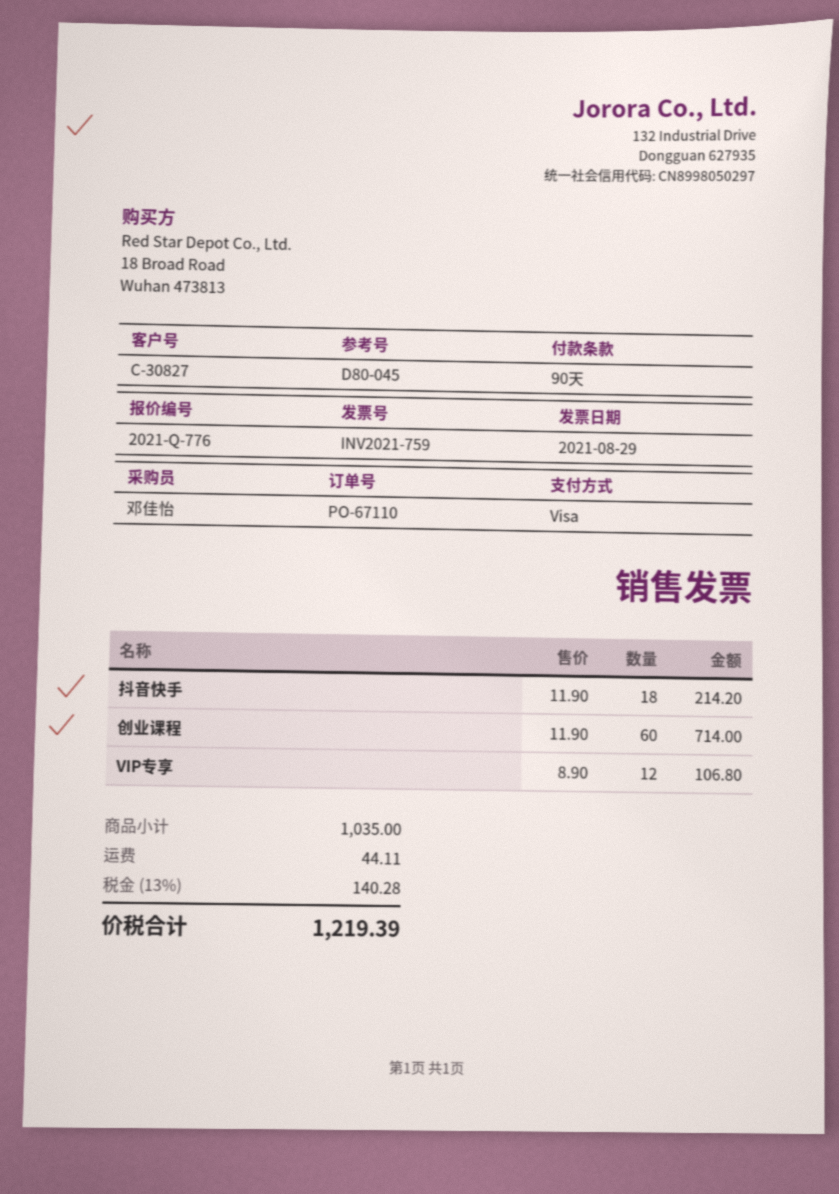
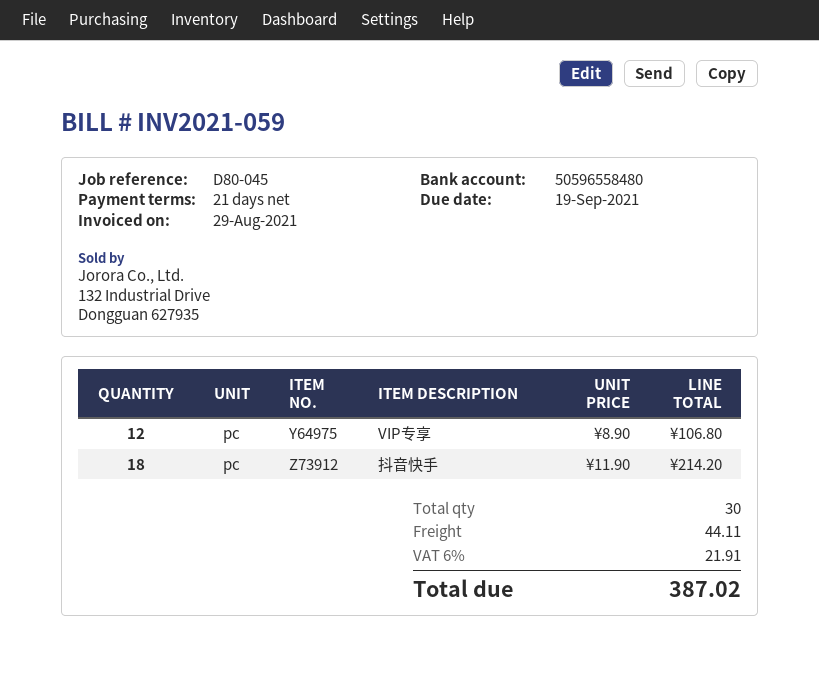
invoice number: INV2021-759 -> INV2021-059
payment terms: 90 days -> 21 days
创业课程: 60 x 11.90 = 714.00 -> none
tax: 13% = 140.28 -> 6% = 21.91
total: 1219.39 -> 387.02

